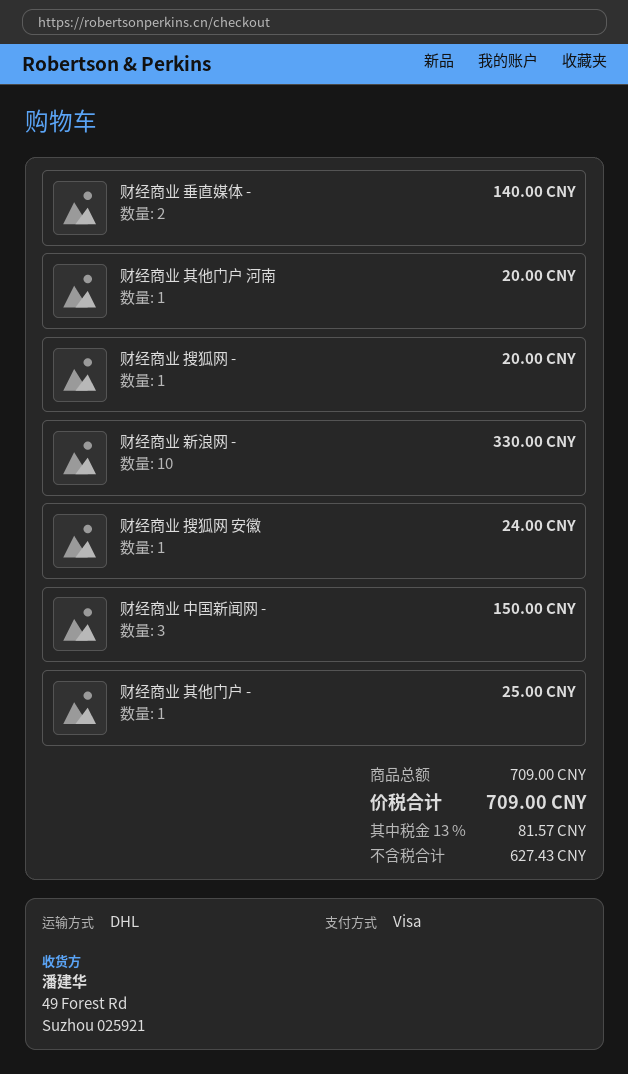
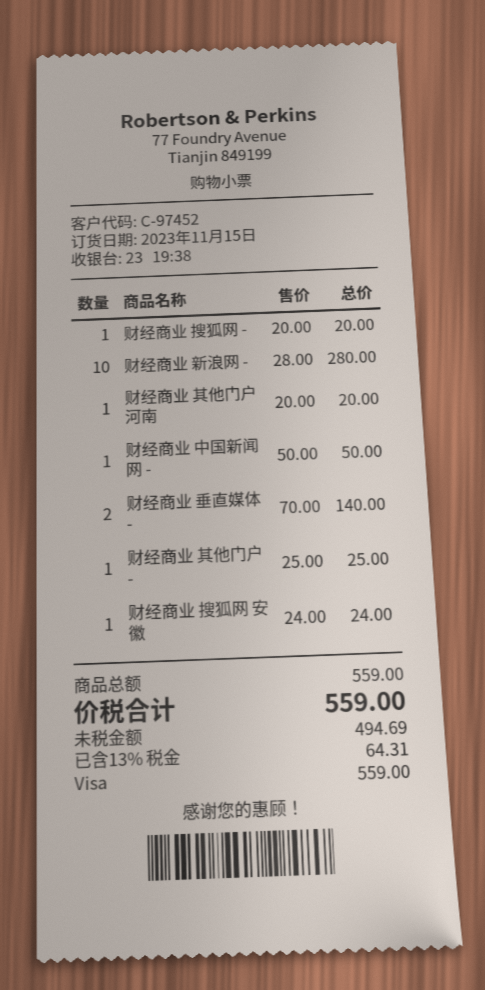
财经商业 新浪网 -: 10 for 330.00 -> 10 for 280.00
财经商业 中国新闻网 -: 3 for 150.00 -> 1 for 50.00
subtotal: 709.00 -> 559.00
net: 627.43 -> 494.69
tax: 13% = 81.57 -> 13% = 64.31
total: 709.00 -> 559.00

